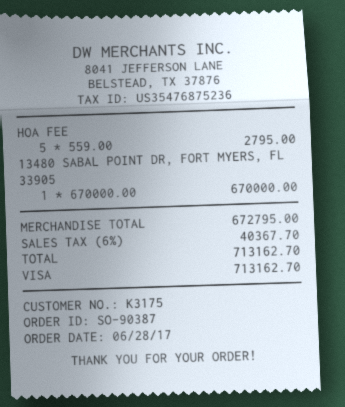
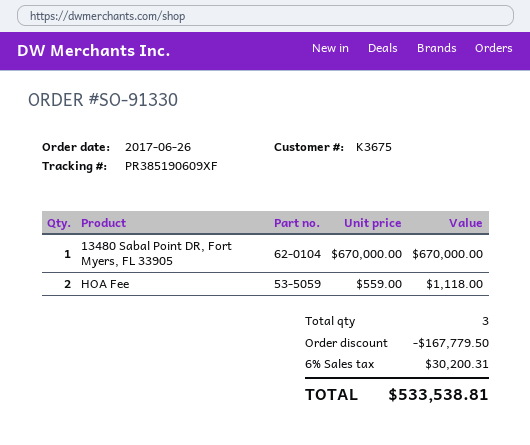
order number: SO-90387 -> SO-91330
order date: 2017-06-28 -> 2017-06-26
customer number: K3175 -> K3675
HOA FEE: 5 x 559.00 = 2795.00 -> 2 x 559.00 = 1118.00
discount: none -> 167779.50
tax: 6% = 40367.70 -> 6% = 30200.31
total: 713162.70 -> 533538.81

